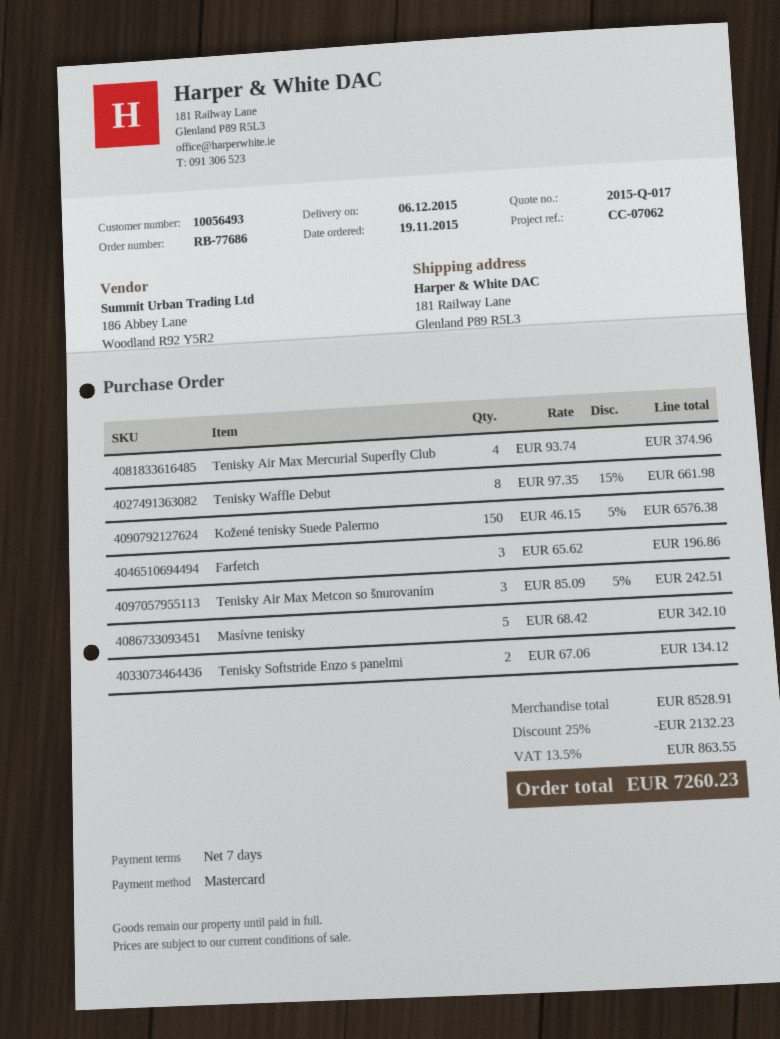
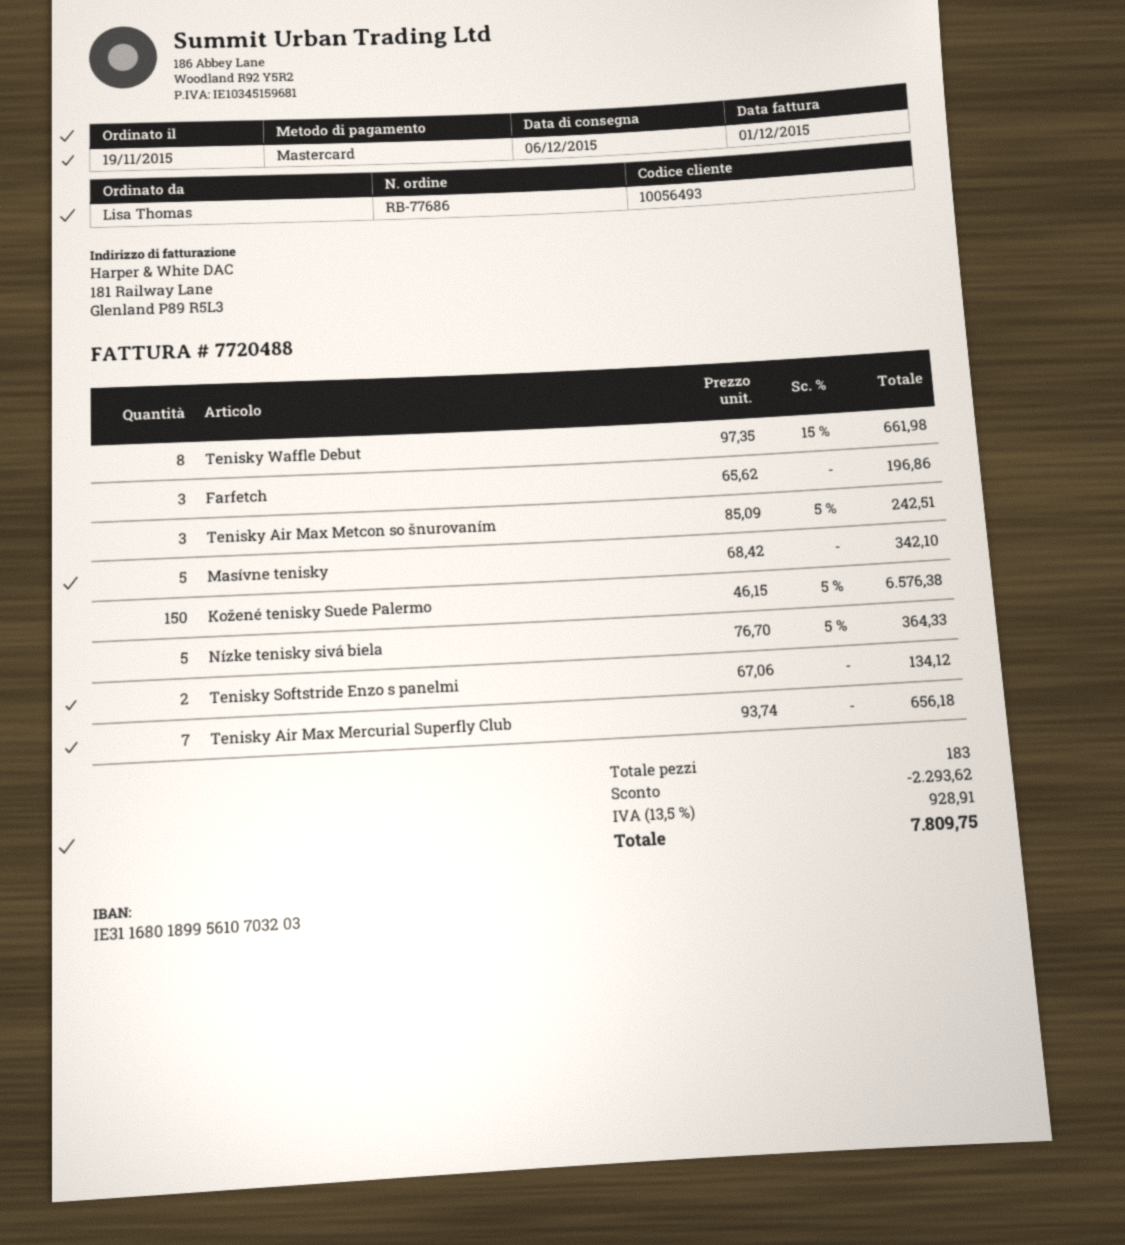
Tenisky Air Max Mercurial Superfly Club: 4 x 93.74 = 374.96 -> 7 x 93.74 = 656.18
Nízke tenisky sivá biela: none -> 5 x 76.70 - 5% = 364.33
discount: 2132.23 -> 2293.62
tax: 13.5% = 863.55 -> 13.5% = 928.91
total: 7260.23 -> 7809.75

